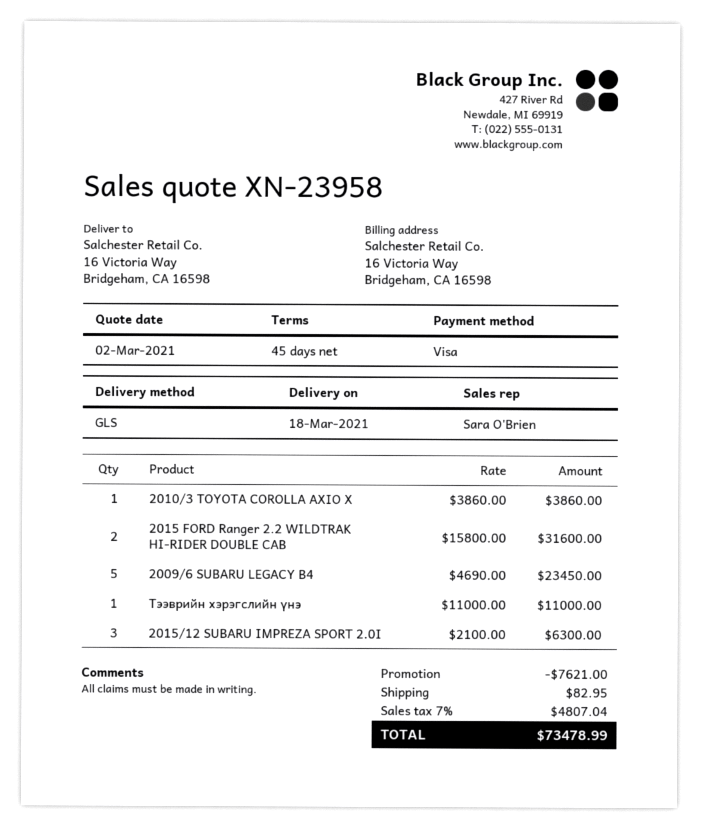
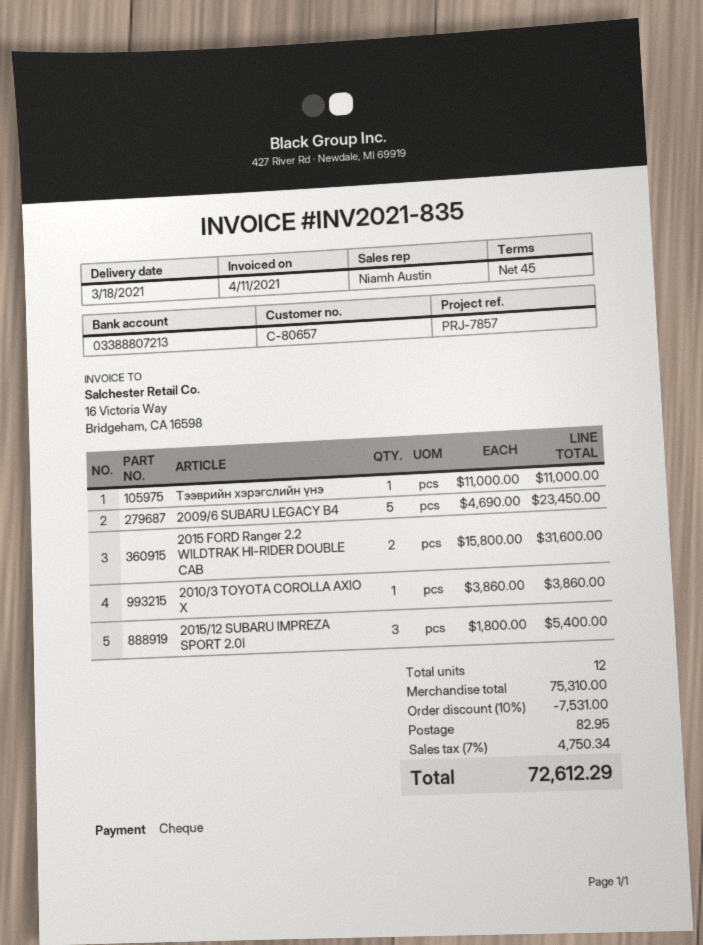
sales rep: Sara O'Brien -> Niamh Austin
payment method: Visa -> cheque
2015/12 SUBARU IMPREZA SPORT 2.0I: 3 x 2100.00 = 6300.00 -> 3 x 1800.00 = 5400.00
discount: 7621.00 -> 7531.00
tax: 7% = 4807.04 -> 7% = 4750.34
total: 73478.99 -> 72612.29

